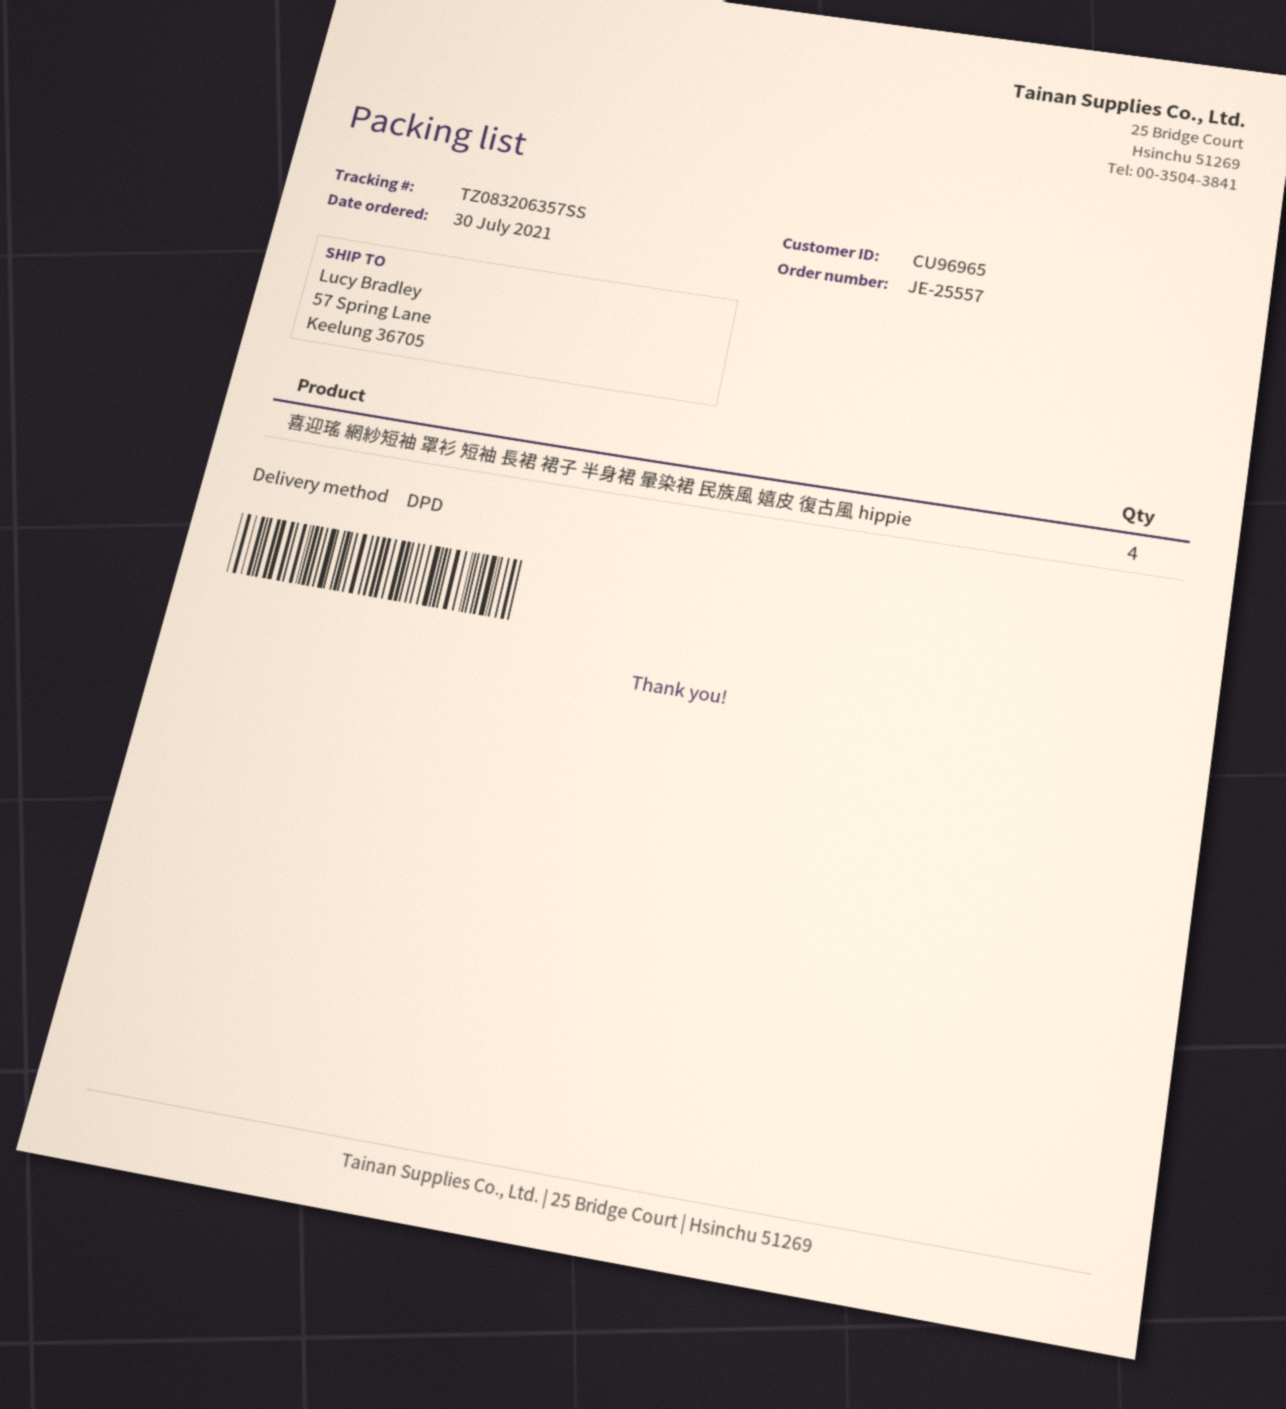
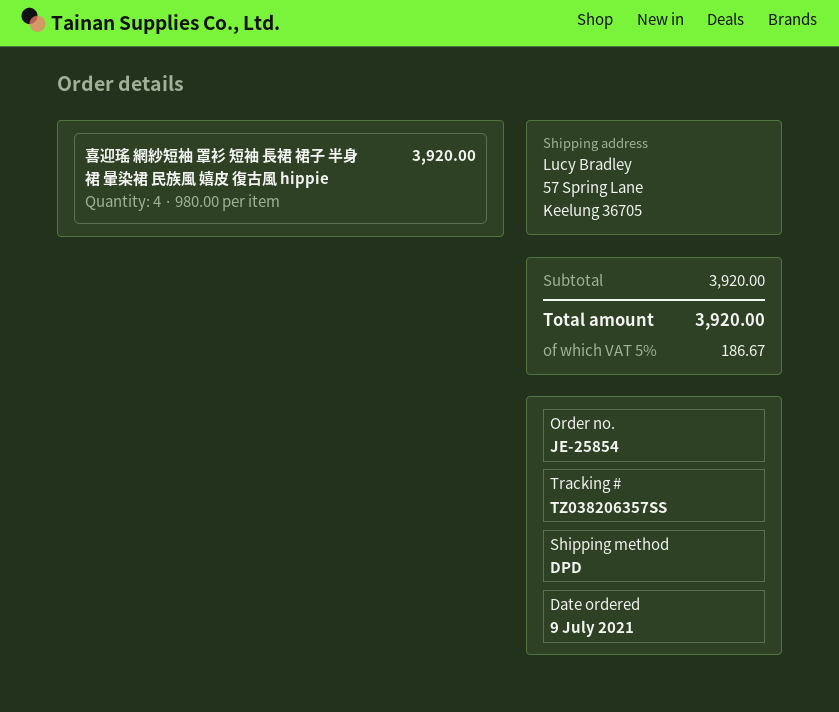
order number: JE-25557 -> JE-25854
order date: 2021-07-30 -> 2021-07-09
tracking number: TZ083206357SS -> TZ038206357SS

